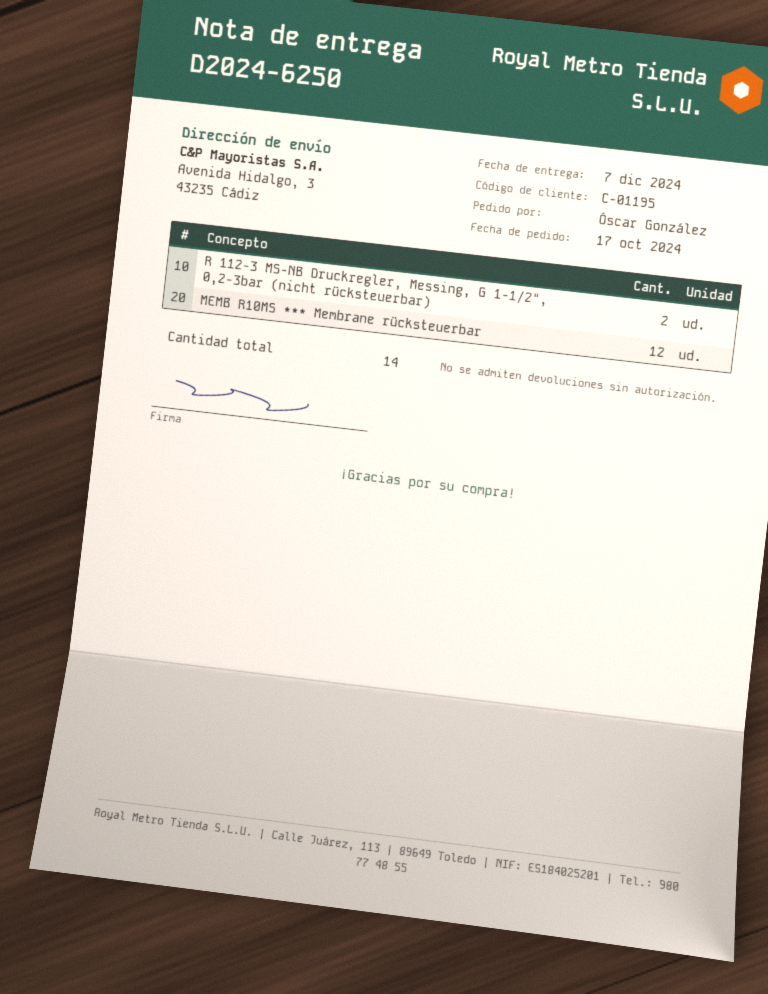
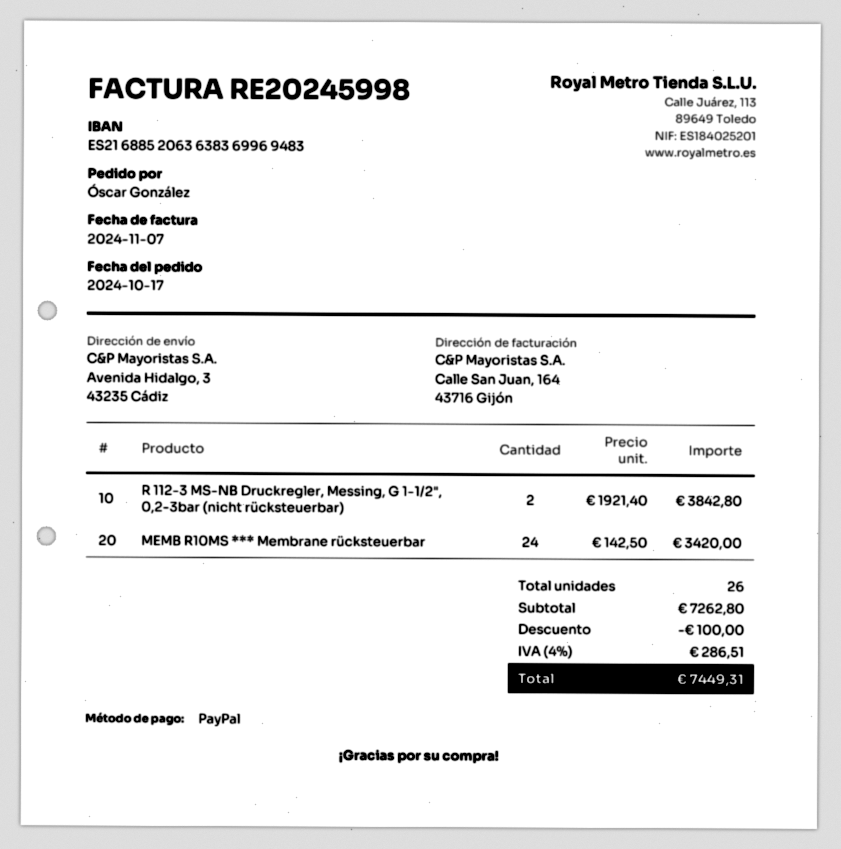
MEMB R10MS *** Membrane rücksteuerbar: 12 -> 24
total quantity: 14 -> 26

